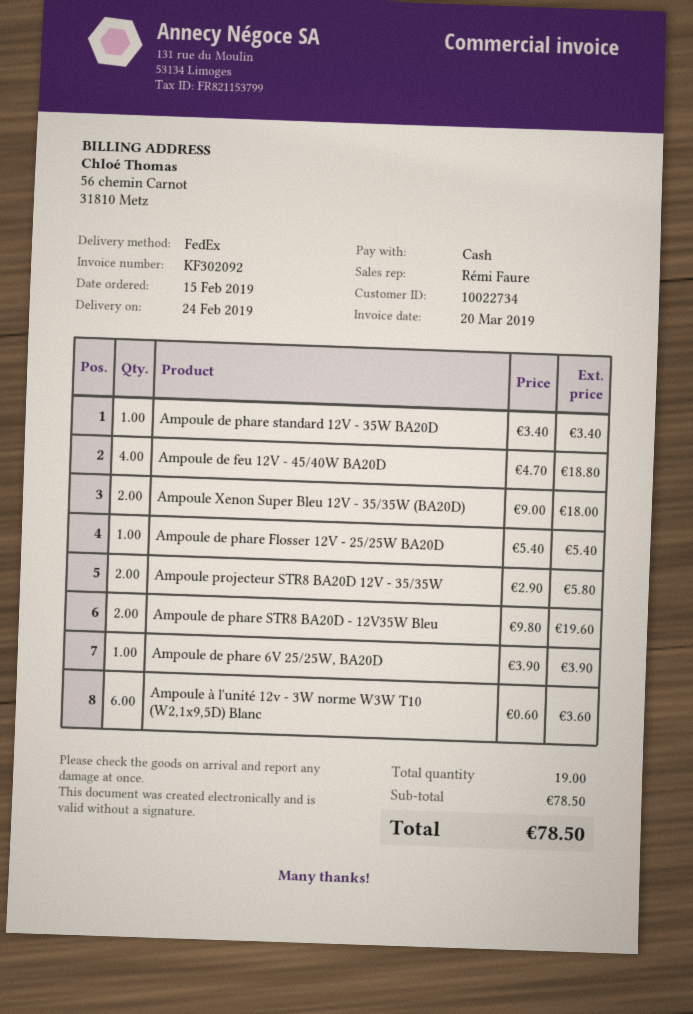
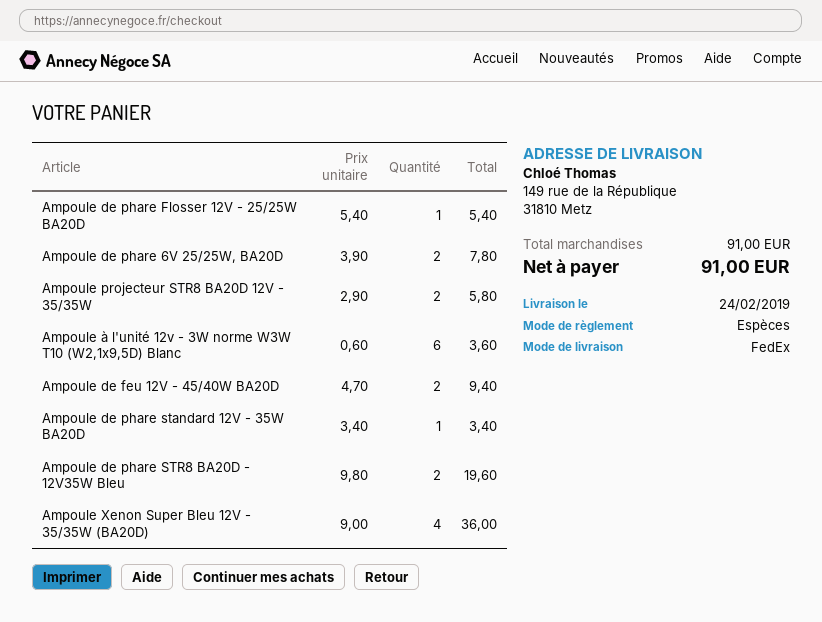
Ampoule de feu 12V - 45/40W BA20D: 4 x 4.70 = 18.80 -> 2 x 4.70 = 9.40
Ampoule Xenon Super Bleu 12V - 35/35W (BA20D): 2 x 9.00 = 18.00 -> 4 x 9.00 = 36.00
Ampoule de phare 6V 25/25W, BA20D: 1 x 3.90 = 3.90 -> 2 x 3.90 = 7.80
subtotal: 78.50 -> 91.00
total: 78.50 -> 91.00

